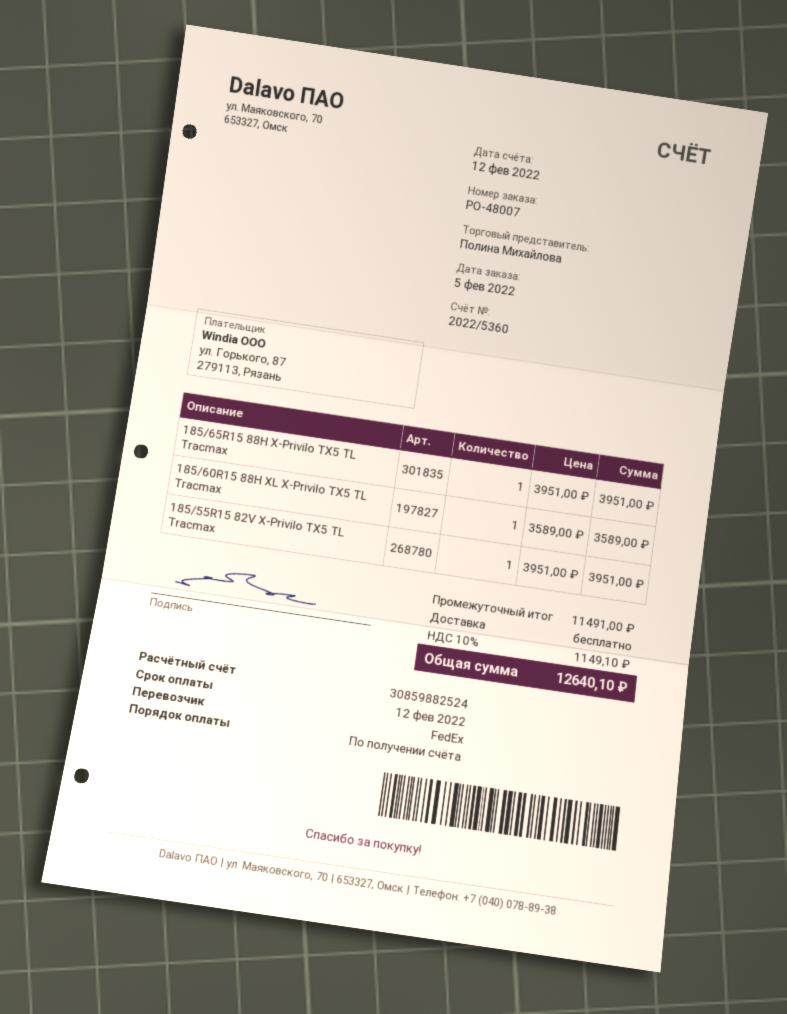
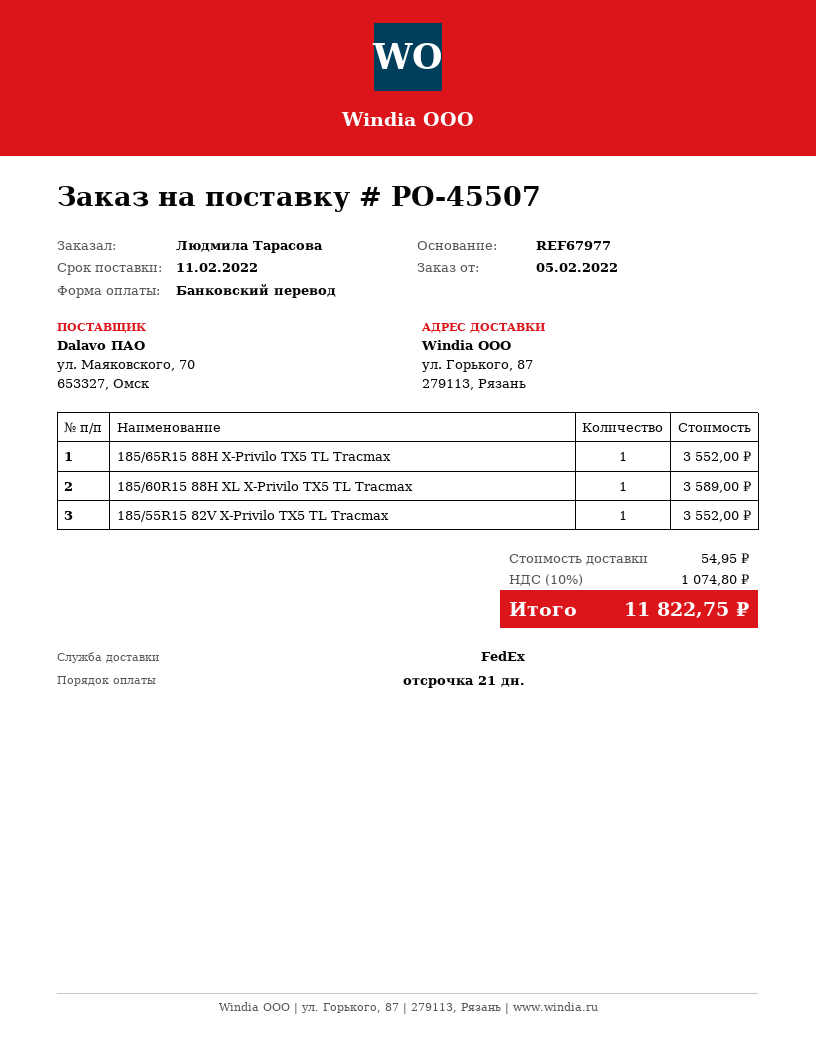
order number: PO-48007 -> PO-45507
payment terms: on receipt -> 21 days
185/65R15 88H X-Privilo TX5 TL Tracmax: 1 for 3951.00 -> 1 for 3552.00
185/55R15 82V X-Privilo TX5 TL Tracmax: 1 for 3951.00 -> 1 for 3552.00
shipping: 0.00 -> 54.95
tax: 10% = 1149.10 -> 10% = 1074.80
total: 12640.10 -> 11822.75

